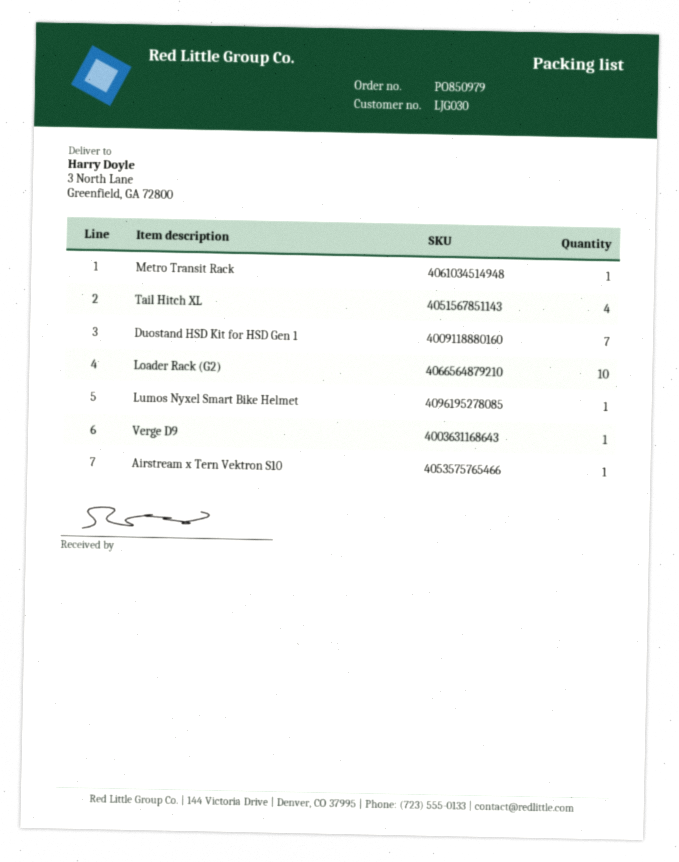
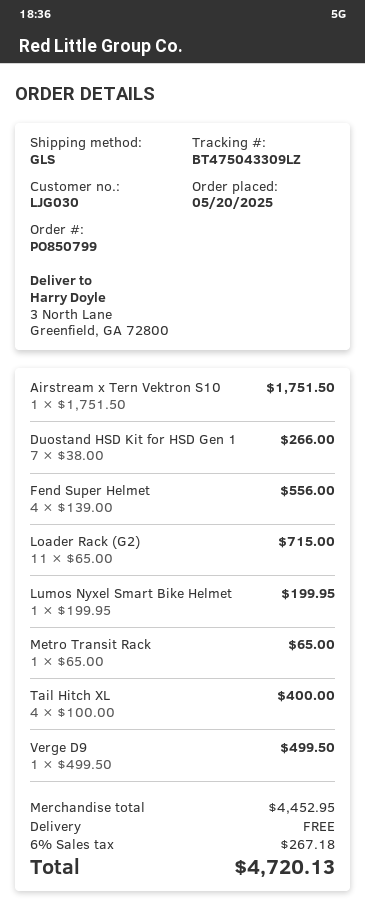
order number: PO850979 -> PO850799
Loader Rack (G2): 10 -> 11
Fend Super Helmet: none -> 4

